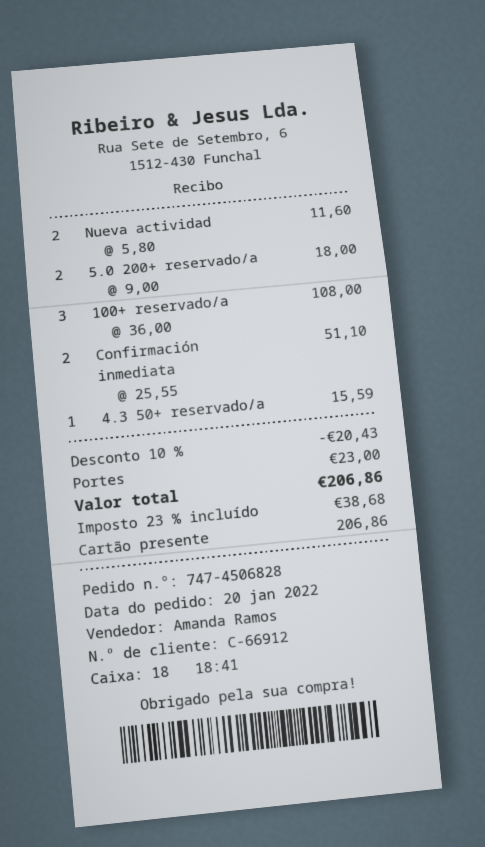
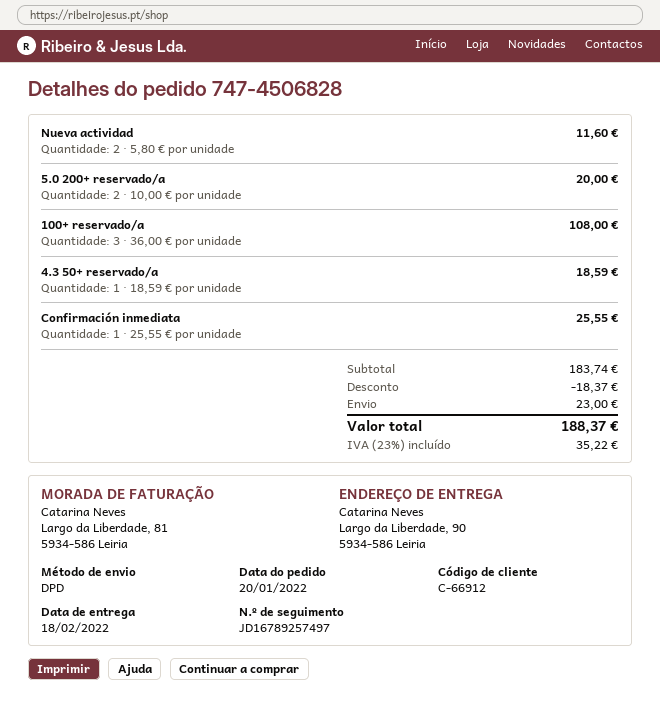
5.0 200+ reservado/a: 2 x 9.00 = 18.00 -> 2 x 10.00 = 20.00
Confirmación inmediata: 2 x 25.55 = 51.10 -> 1 x 25.55 = 25.55
4.3 50+ reservado/a: 1 x 15.59 = 15.59 -> 1 x 18.59 = 18.59
discount: 20.43 -> 18.37
tax: 23% = 38.68 -> 23% = 35.22
total: 206.86 -> 188.37

